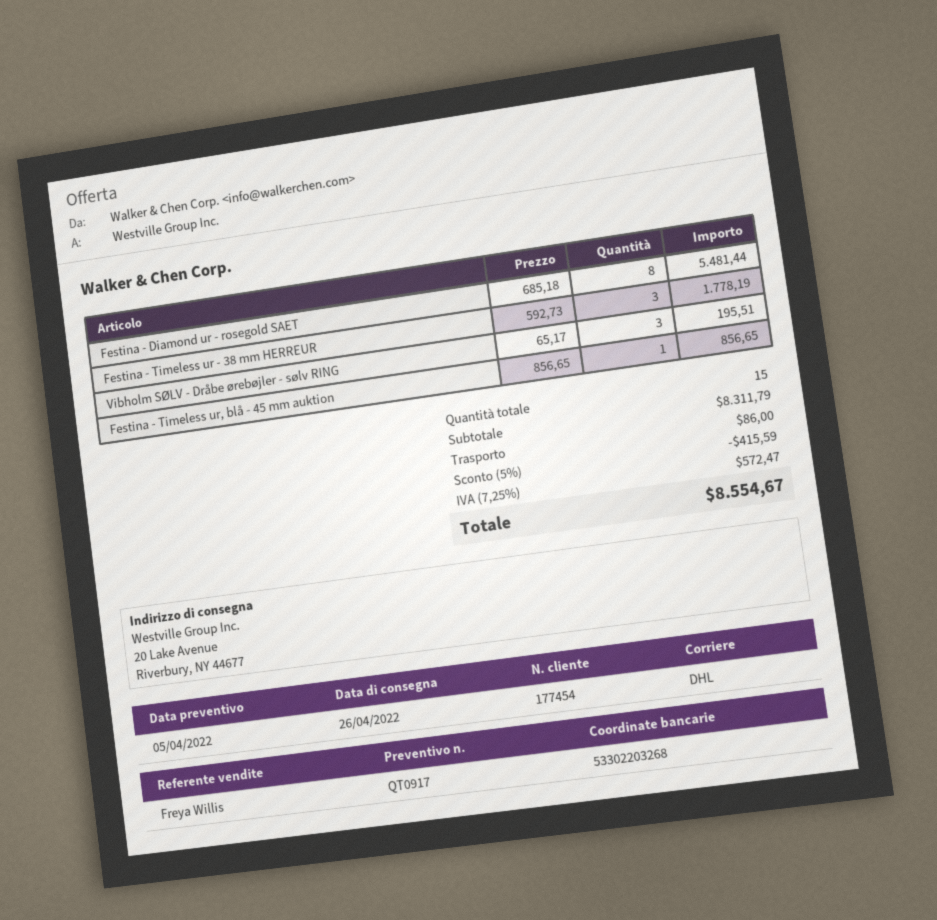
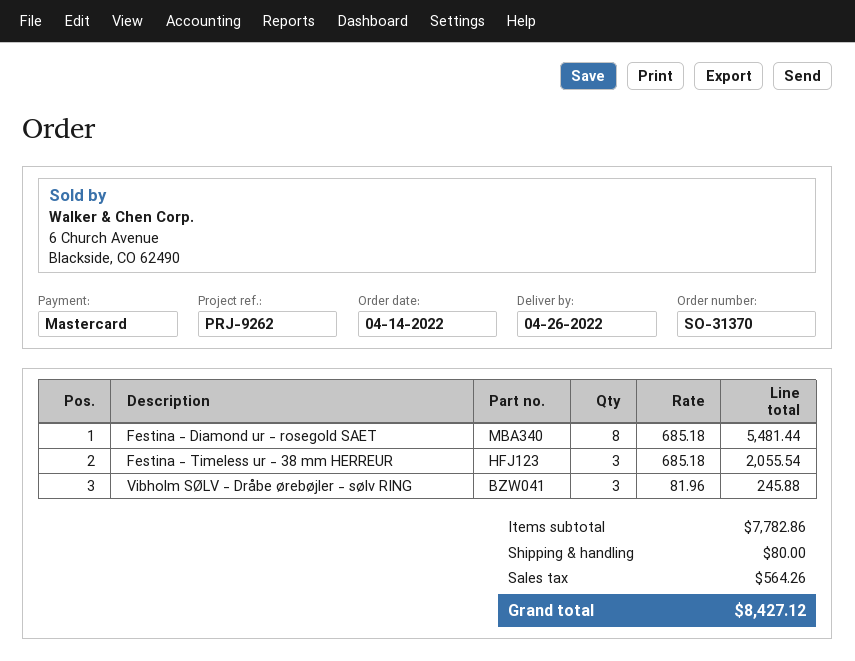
Festina - Timeless ur - 38 mm HERREUR: 3 x 592.73 = 1778.19 -> 3 x 685.18 = 2055.54
Vibholm SØLV - Dråbe ørebøjler - sølv RING: 3 x 65.17 = 195.51 -> 3 x 81.96 = 245.88
Festina - Timeless ur, blå - 45 mm auktion: 1 x 856.65 = 856.65 -> none
subtotal: 8311.79 -> 7782.86
discount: 5% = 415.59 -> none
shipping: 86.00 -> 80.00
tax: 572.47 -> 564.26
total: 8554.67 -> 8427.12

